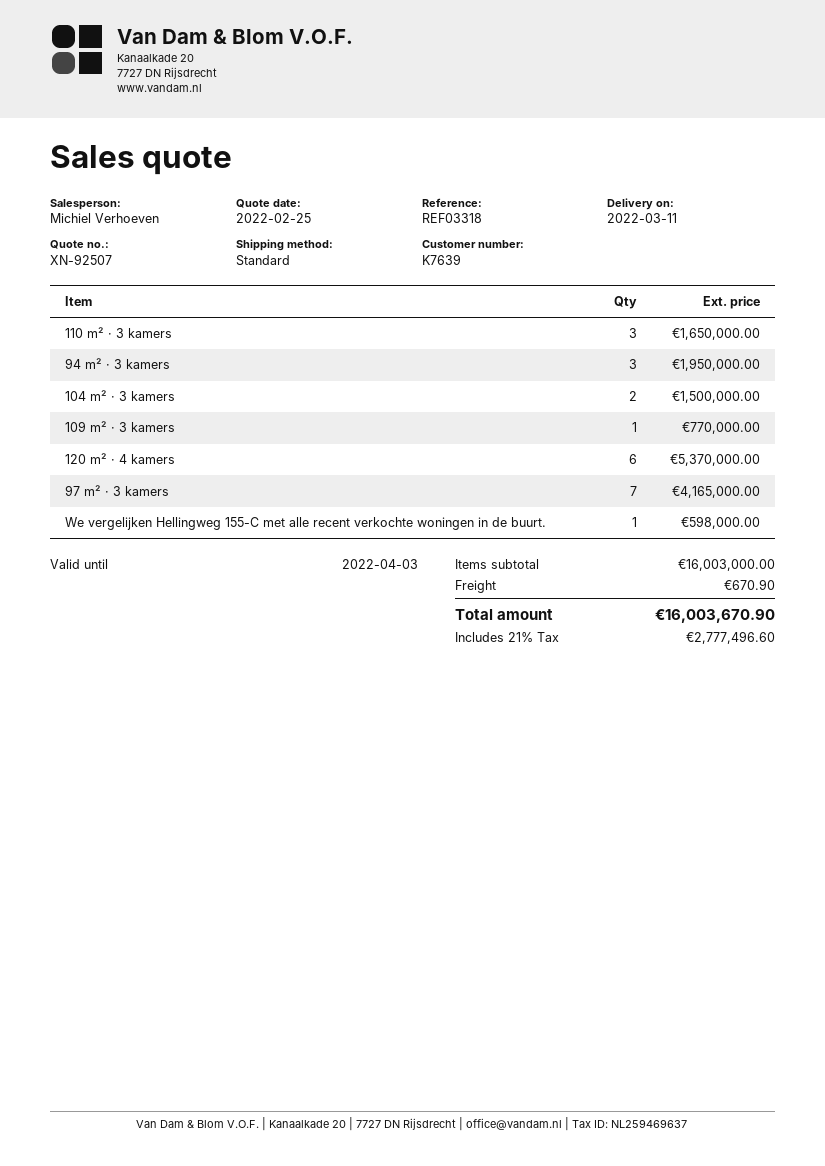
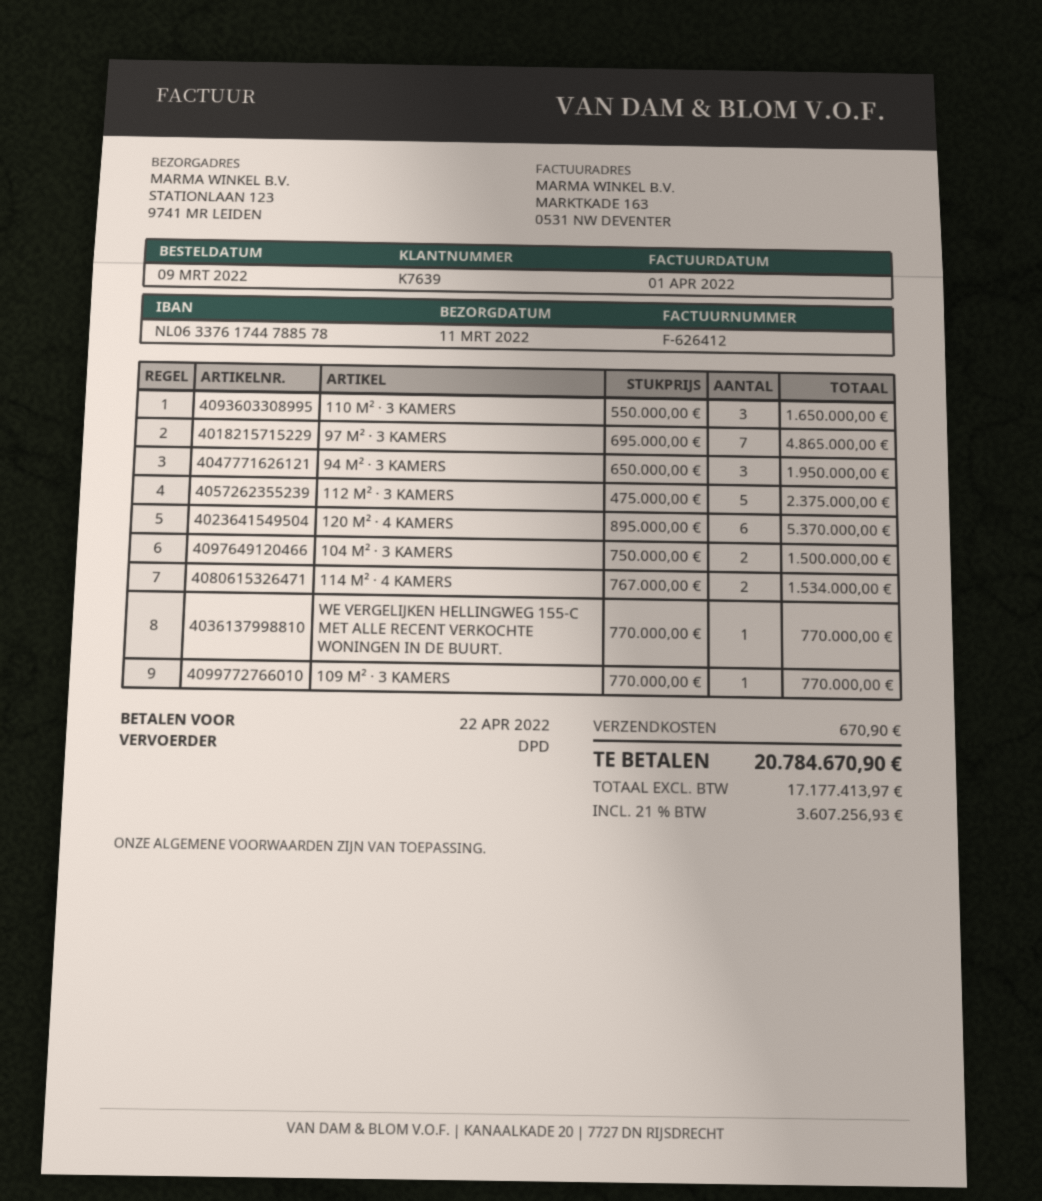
shipping method: standard -> DPD
97 m² · 3 kamers: 7 for 4165000.00 -> 7 for 4865000.00
We vergelijken Hellingweg 155-C met alle recent verkochte woningen in de buurt.: 1 for 598000.00 -> 1 for 770000.00
112 M² · 3 KAMERS: none -> 5 for 2375000.00
114 M² · 4 KAMERS: none -> 2 for 1534000.00
tax: 21% = 2777496.60 -> 21% = 3607256.93
total: 16003670.90 -> 20784670.90

